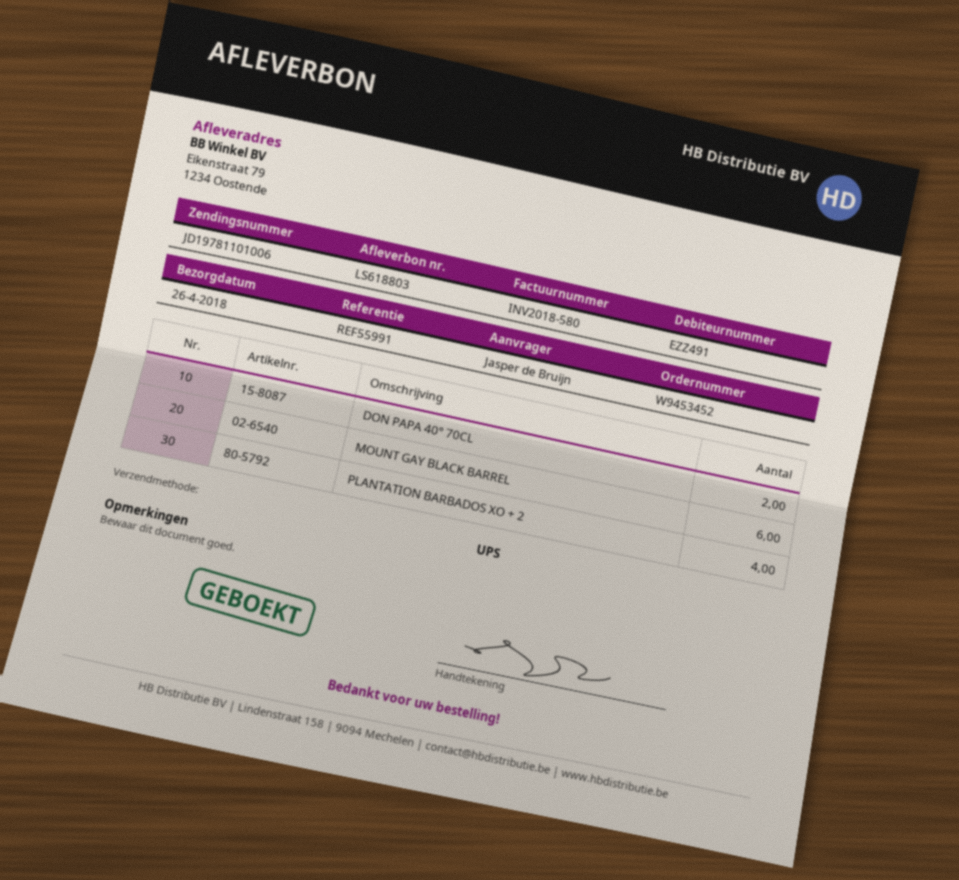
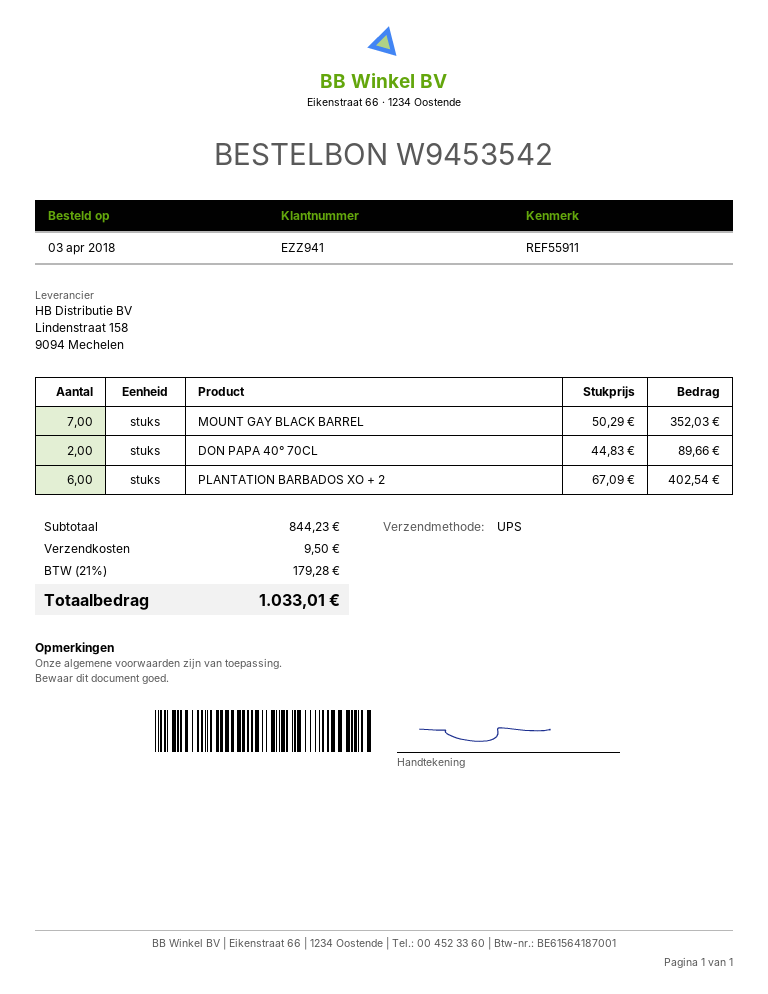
order number: W9453452 -> W9453542
customer number: EZZ491 -> EZZ941
reference: REF55991 -> REF55911
MOUNT GAY BLACK BARREL: 6 -> 7
PLANTATION BARBADOS XO + 2: 4 -> 6

